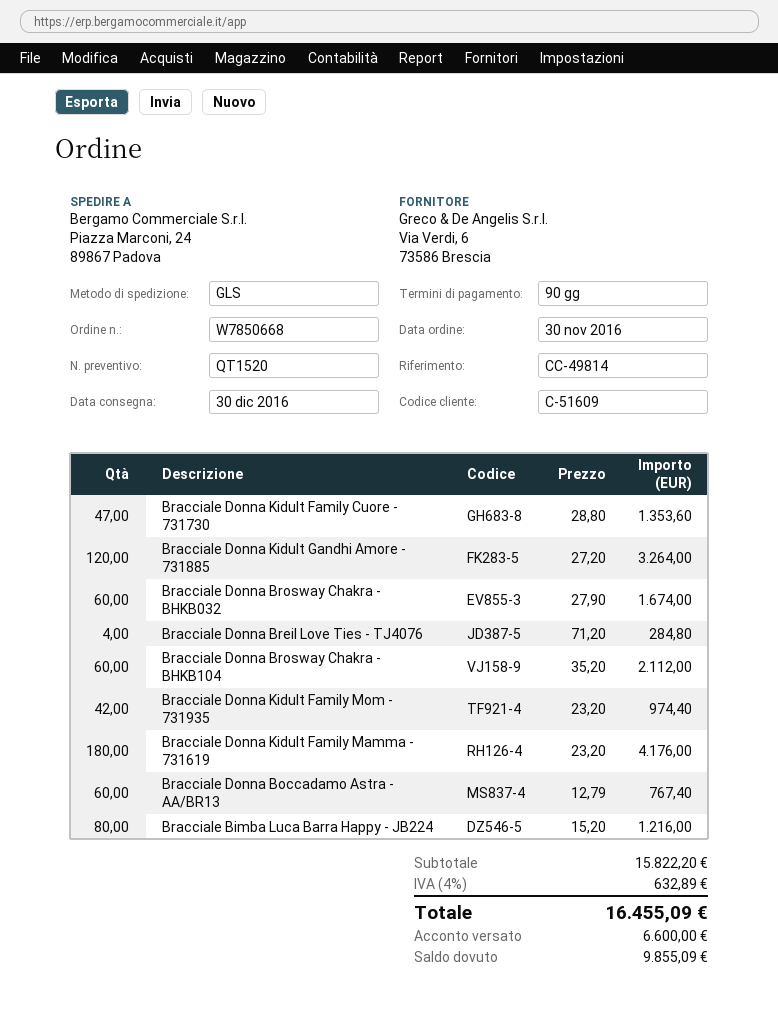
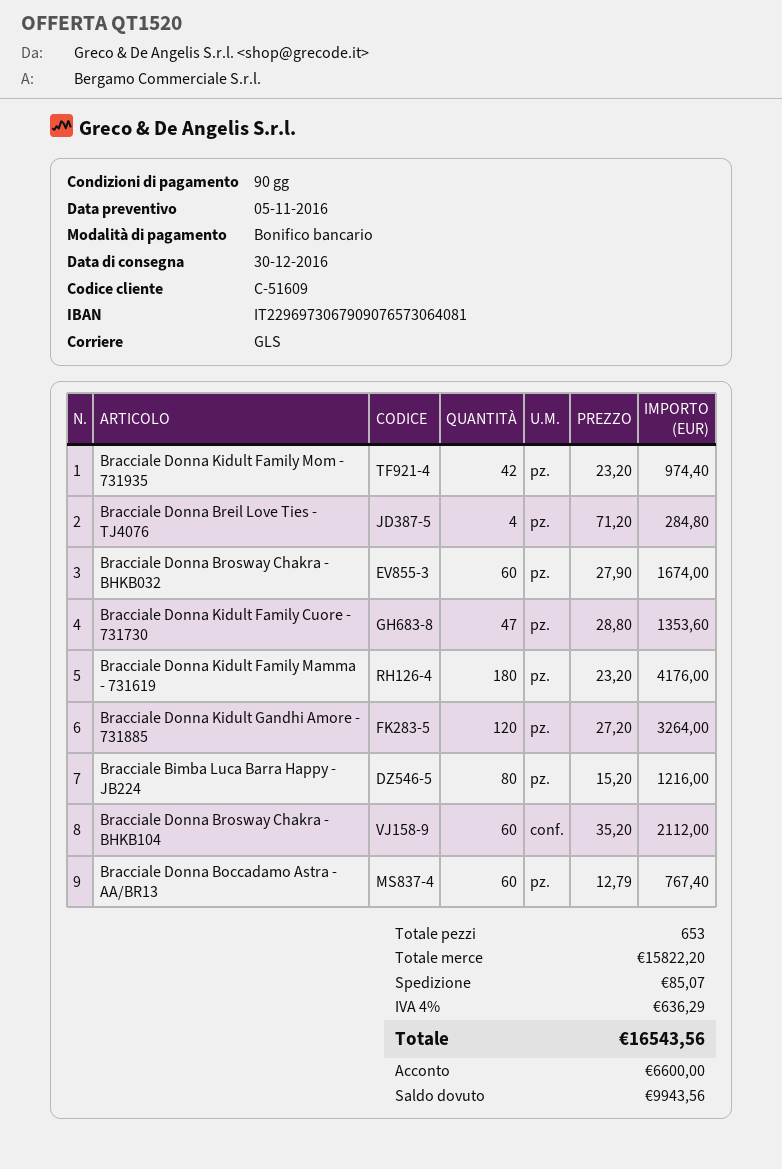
shipping: none -> 85.07
tax: 4% = 632.89 -> 4% = 636.29
total: 16455.09 -> 16543.56
balance: 9855.09 -> 9943.56

